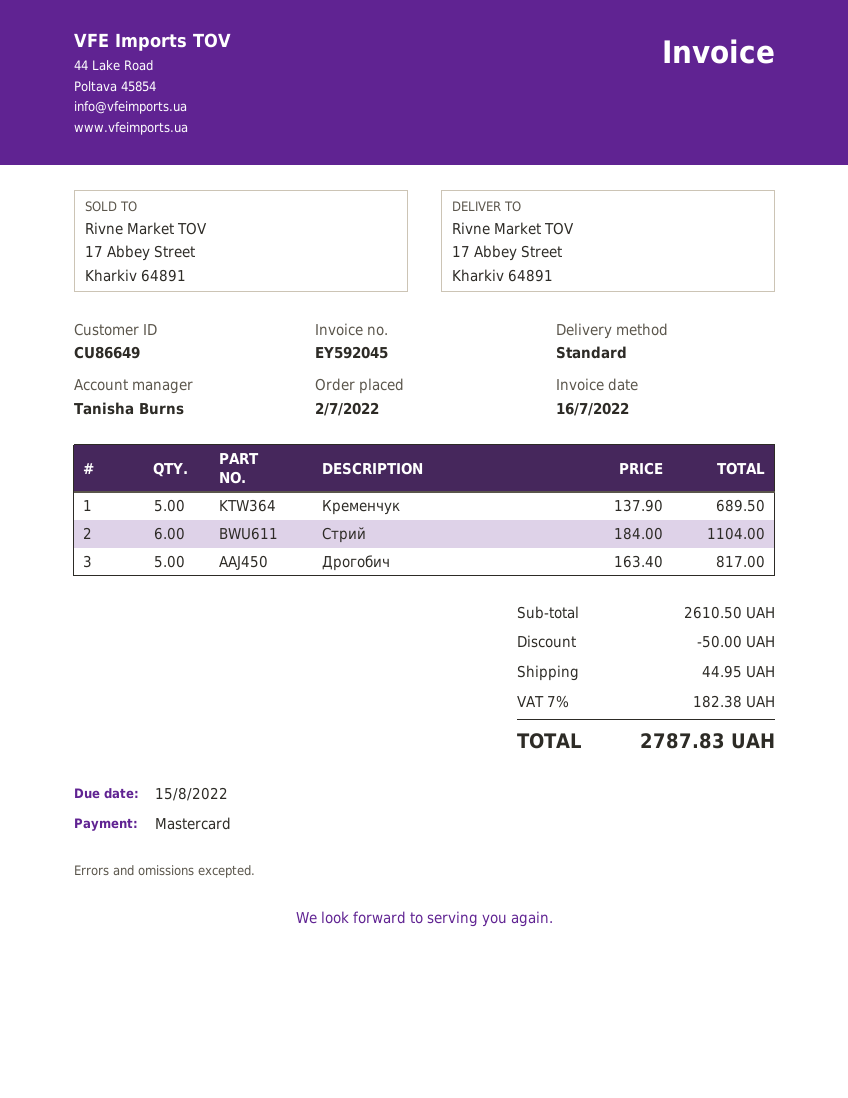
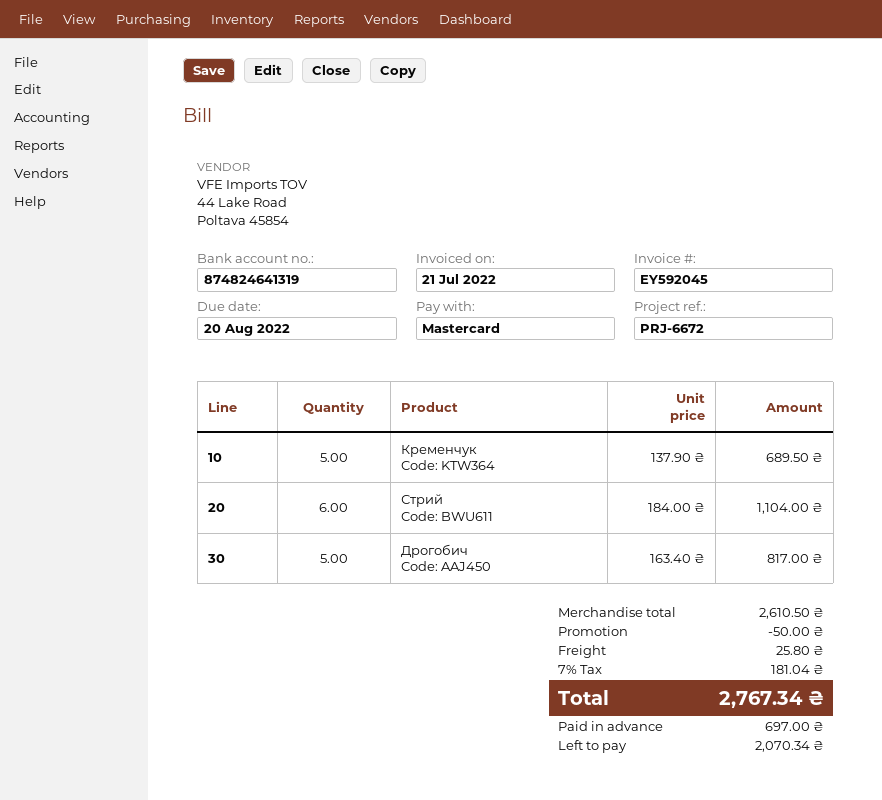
invoice date: 2022-07-16 -> 2022-07-21
due date: 2022-08-15 -> 2022-08-20
shipping: 44.95 -> 25.80
tax: 7% = 182.38 -> 7% = 181.04
total: 2787.83 -> 2767.34

